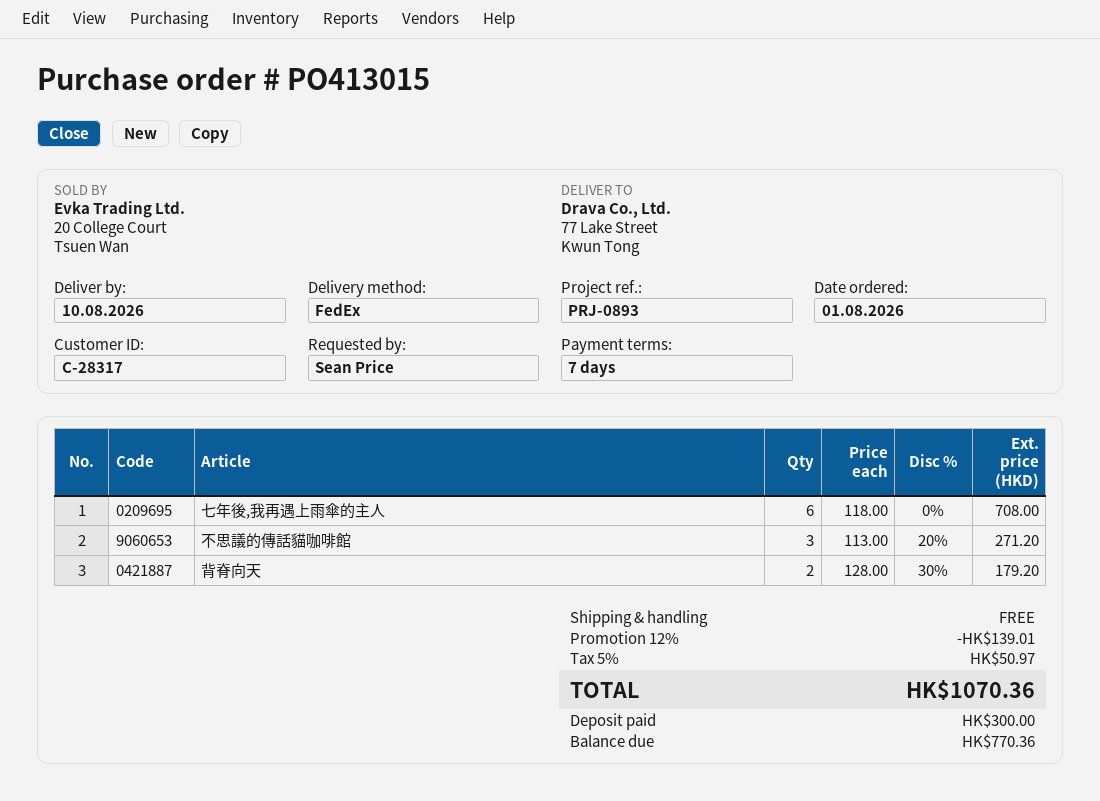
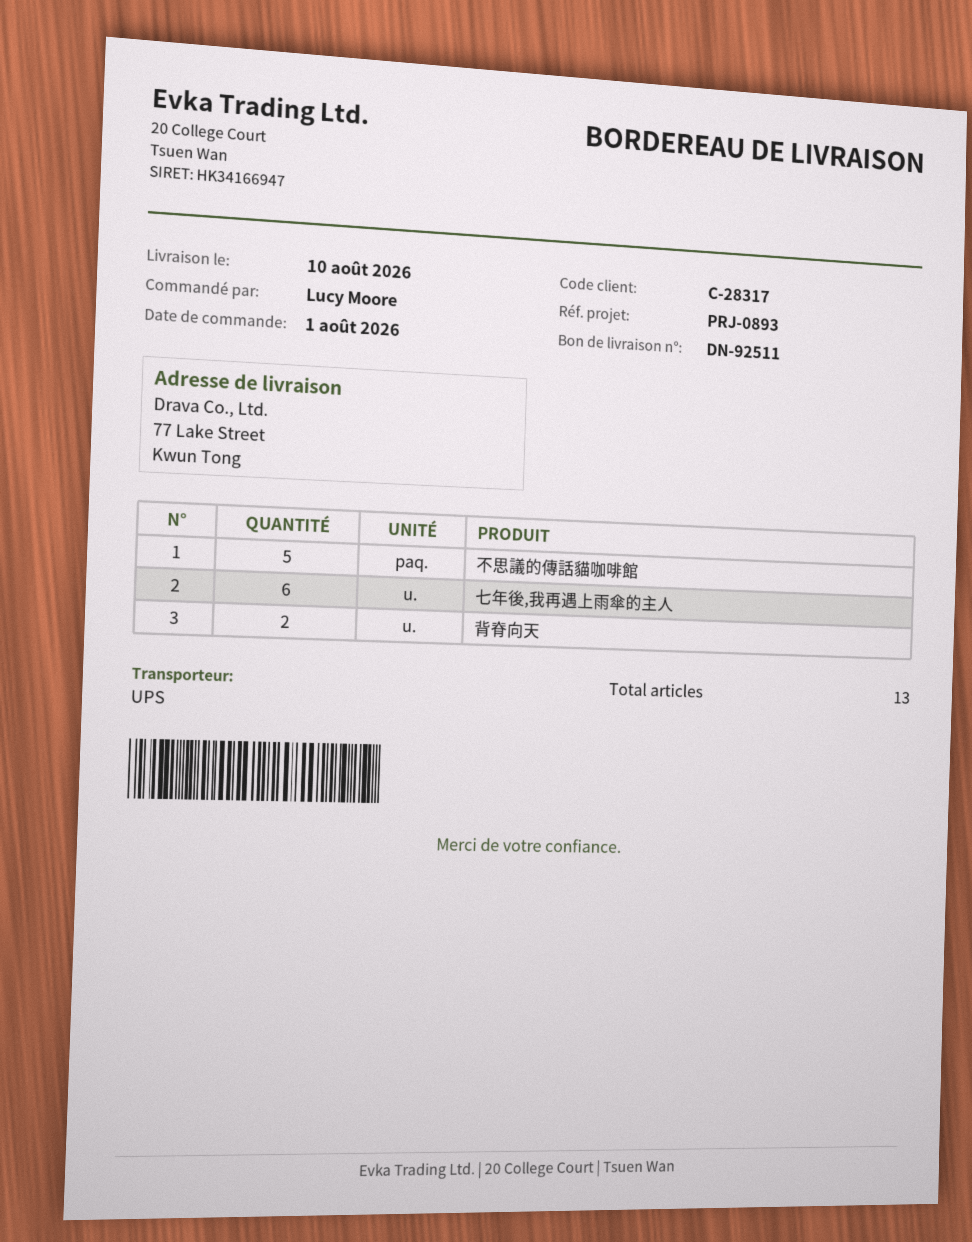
ordered by: Sean Price -> Lucy Moore
shipping method: FedEx -> UPS
不思議的傳話貓咖啡館: 3 -> 5

